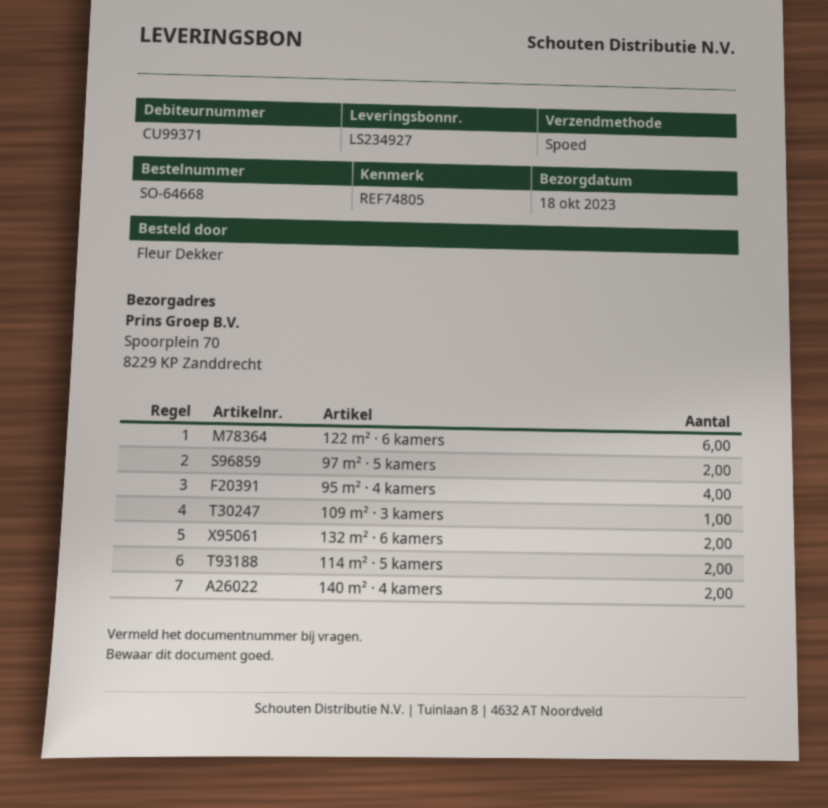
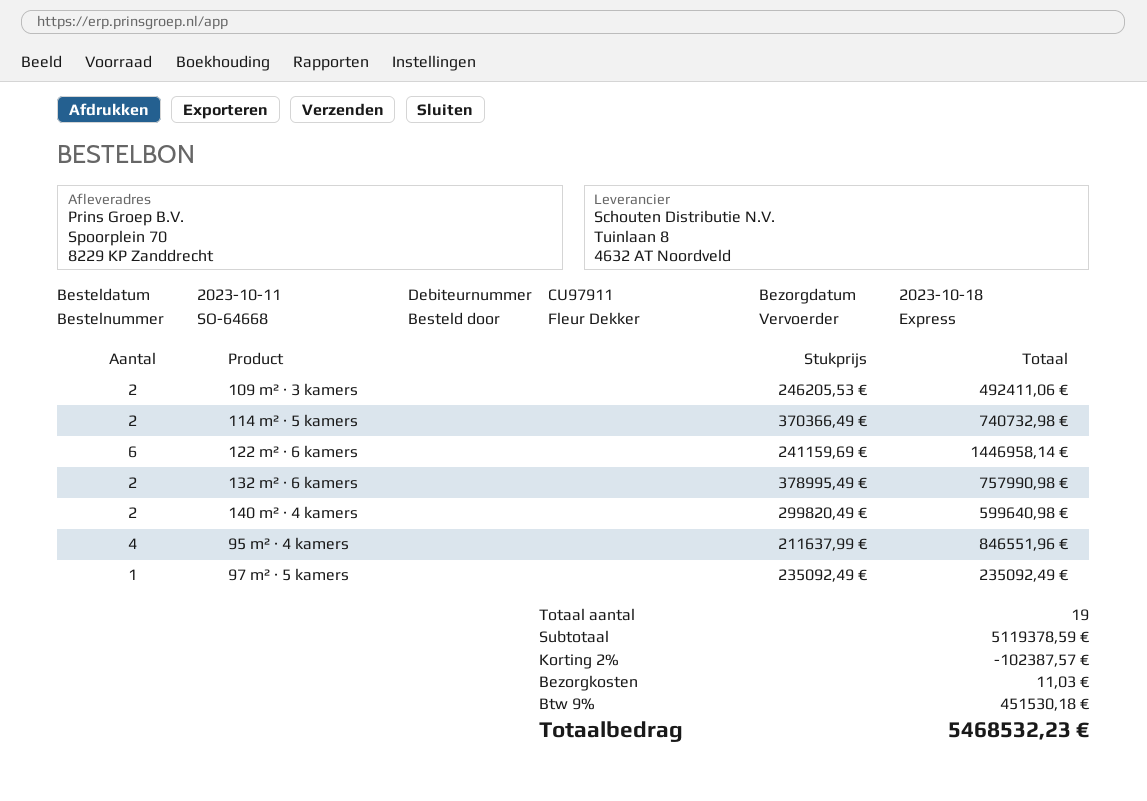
customer number: CU99371 -> CU97911
97 m² · 5 kamers: 2 -> 1
109 m² · 3 kamers: 1 -> 2

